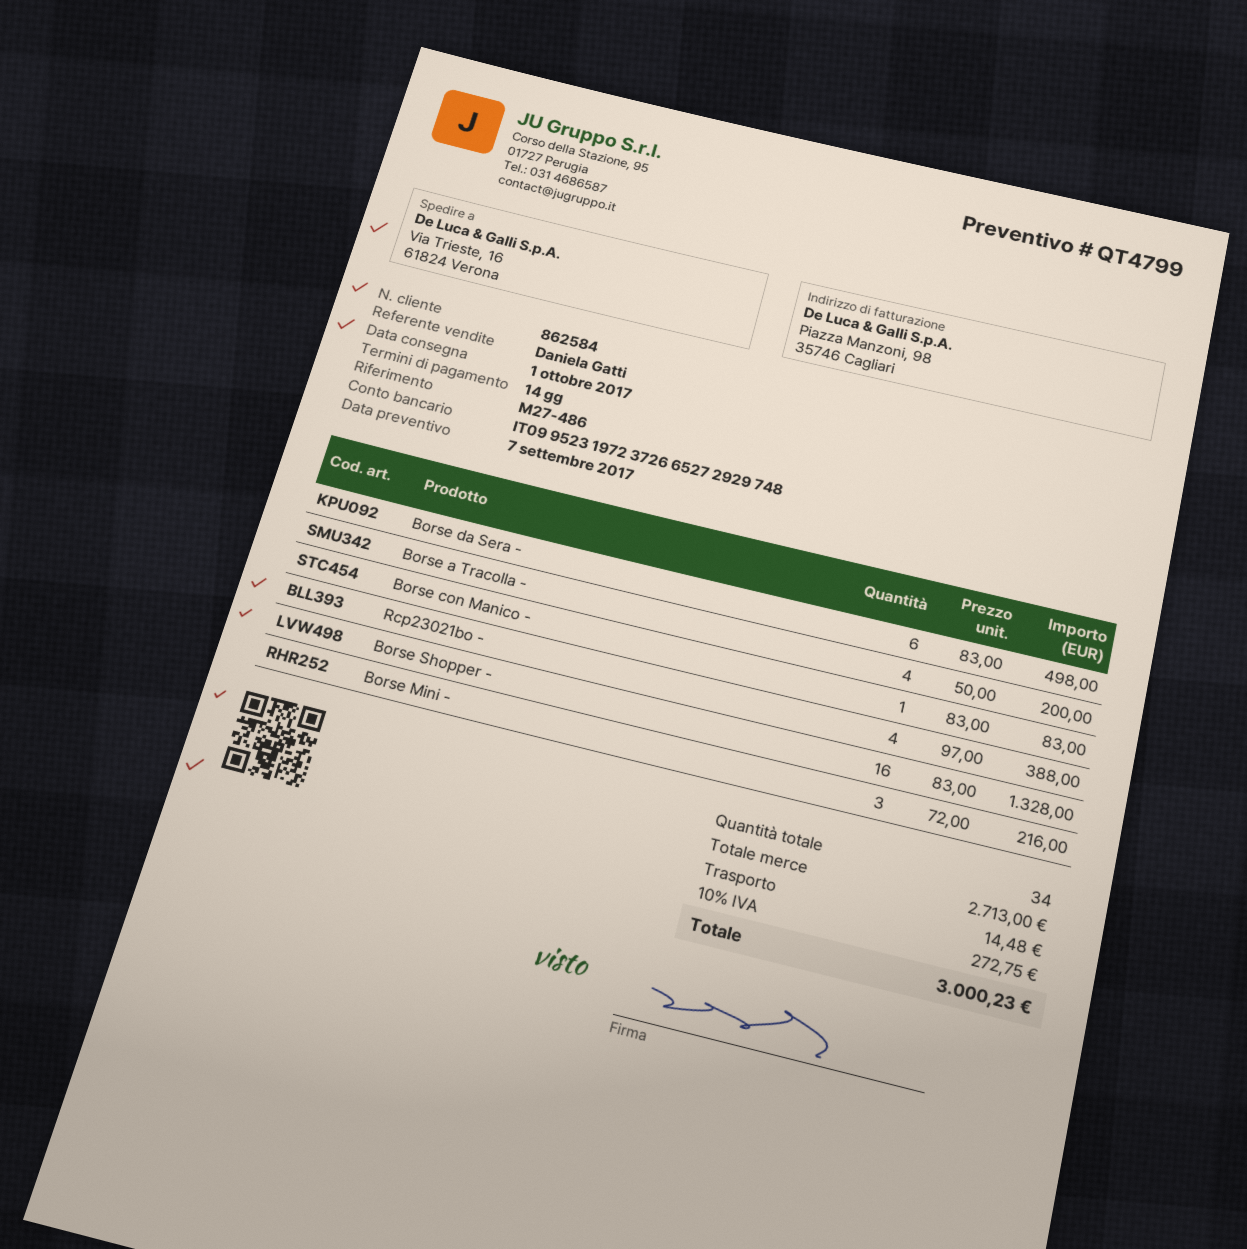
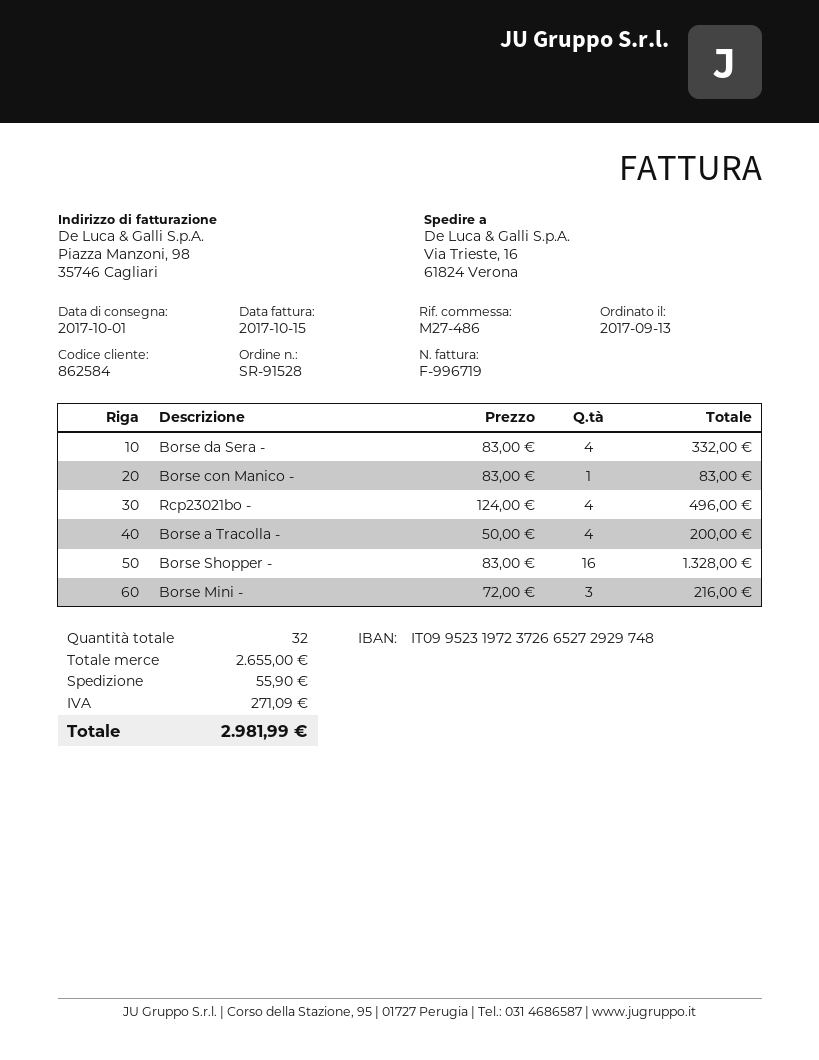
Borse da Sera -: 6 x 83.00 = 498.00 -> 4 x 83.00 = 332.00
Rcp23021bo -: 4 x 97.00 = 388.00 -> 4 x 124.00 = 496.00
total quantity: 34 -> 32
subtotal: 2713.00 -> 2655.00
shipping: 14.48 -> 55.90
tax: 272.75 -> 271.09
total: 3000.23 -> 2981.99

